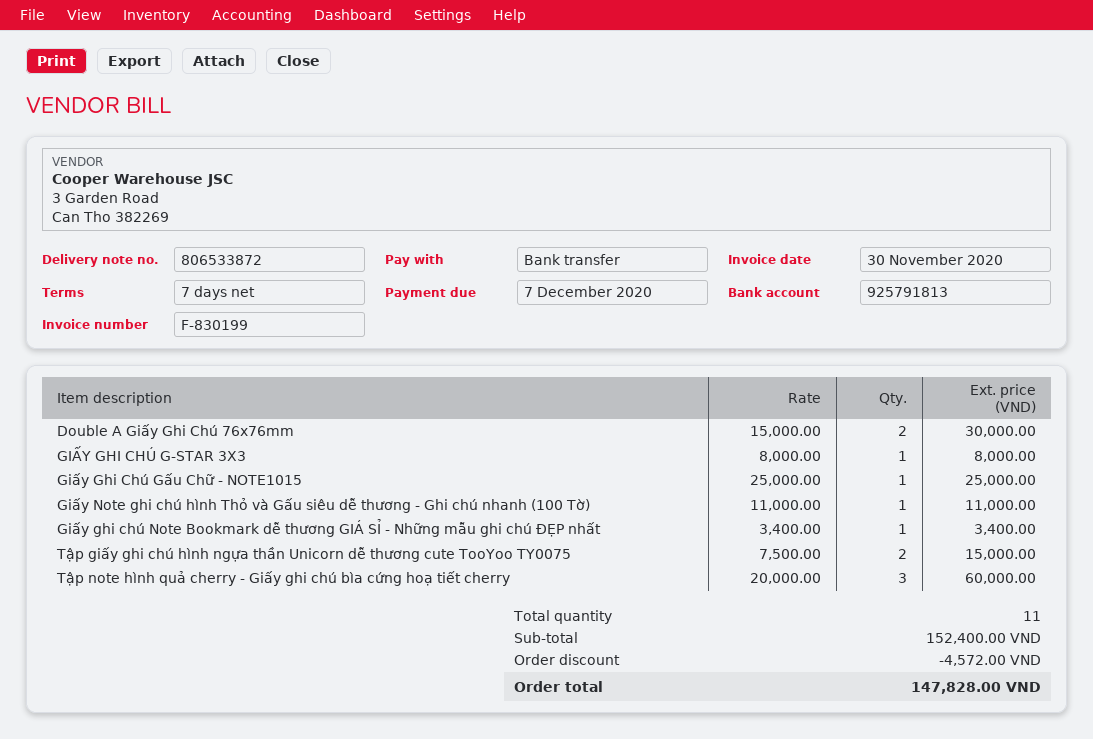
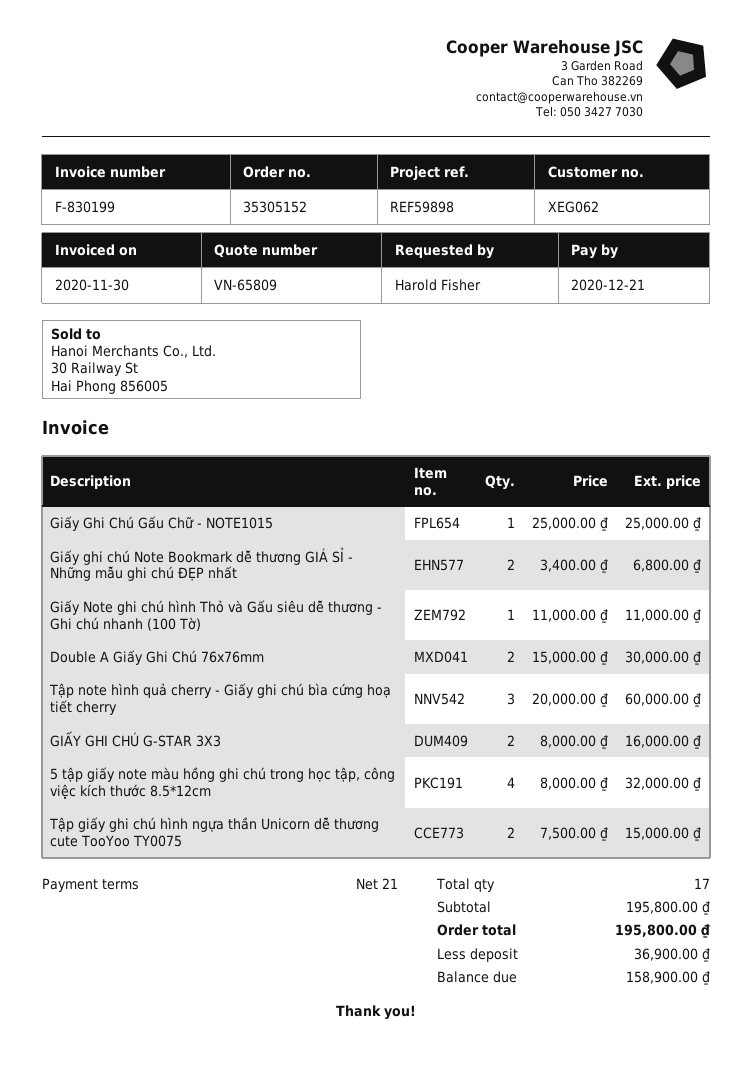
payment terms: 7 days -> 21 days
due date: 2020-12-07 -> 2020-12-21
GIẤY GHI CHÚ G-STAR 3X3: 1 x 8000.00 = 8000.00 -> 2 x 8000.00 = 16000.00
Giấy ghi chú Note Bookmark dễ thương GIÁ SỈ - Những mẫu ghi chú ĐẸP nhất: 1 x 3400.00 = 3400.00 -> 2 x 3400.00 = 6800.00
5 tập giấy note màu hồng ghi chú trong học tập, công việc kích thước 8.5*12cm: none -> 4 x 8000.00 = 32000.00
total quantity: 11 -> 17
subtotal: 152400.00 -> 195800.00
discount: 4572.00 -> none
total: 147828.00 -> 195800.00

